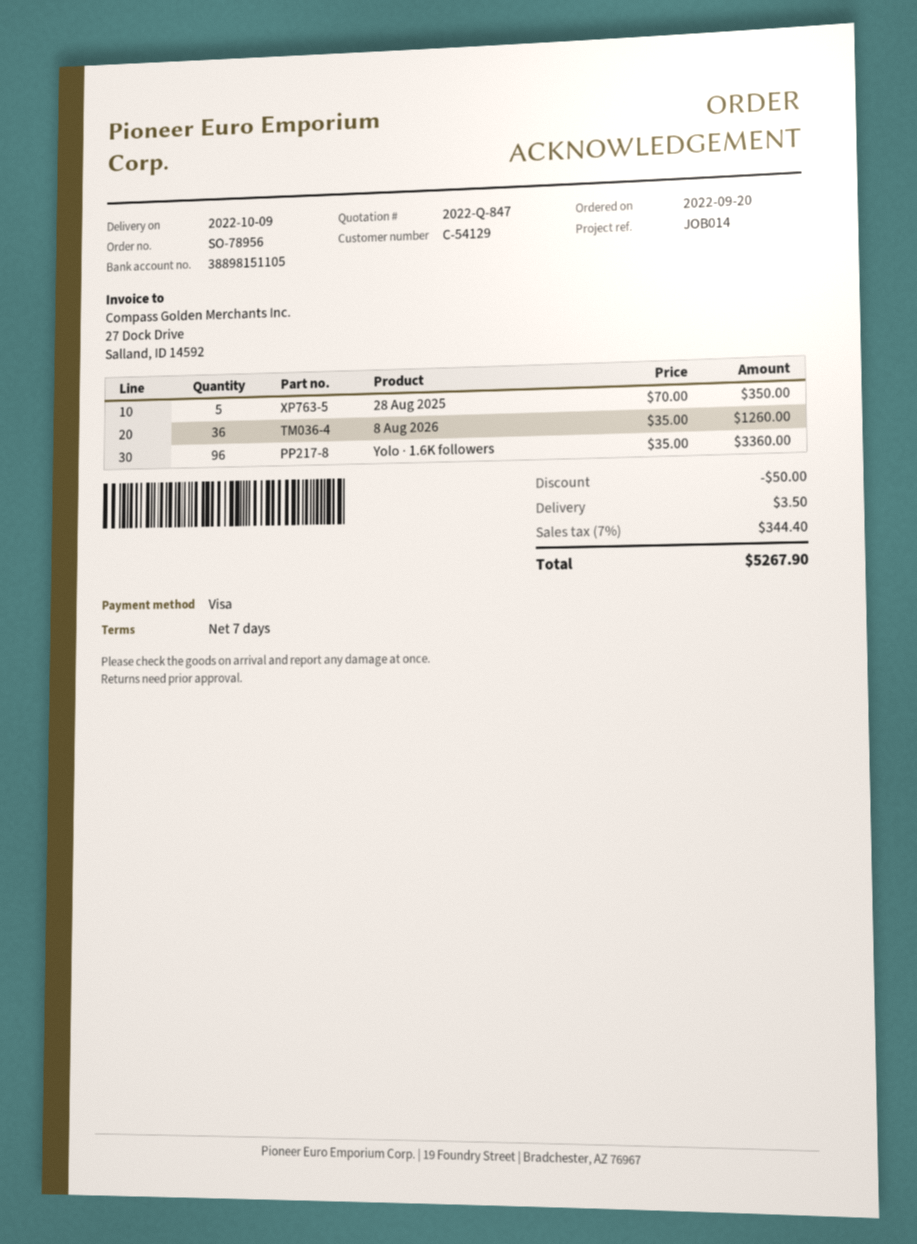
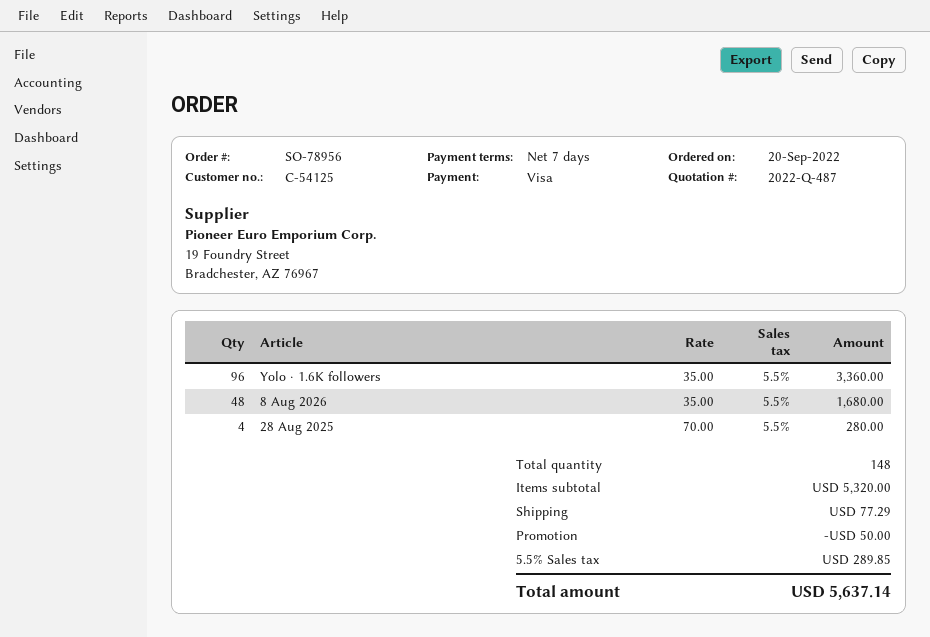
quote number: 2022-Q-847 -> 2022-Q-487
customer number: C-54129 -> C-54125
28 Aug 2025: 5 x 70.00 = 350.00 -> 4 x 70.00 = 280.00
8 Aug 2026: 36 x 35.00 = 1260.00 -> 48 x 35.00 = 1680.00
shipping: 3.50 -> 77.29
tax: 7% = 344.40 -> 5.5% = 289.85
total: 5267.90 -> 5637.14

